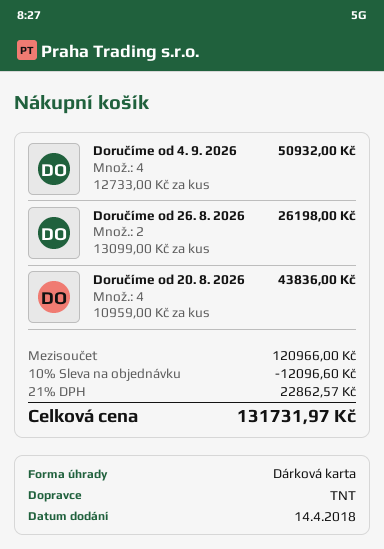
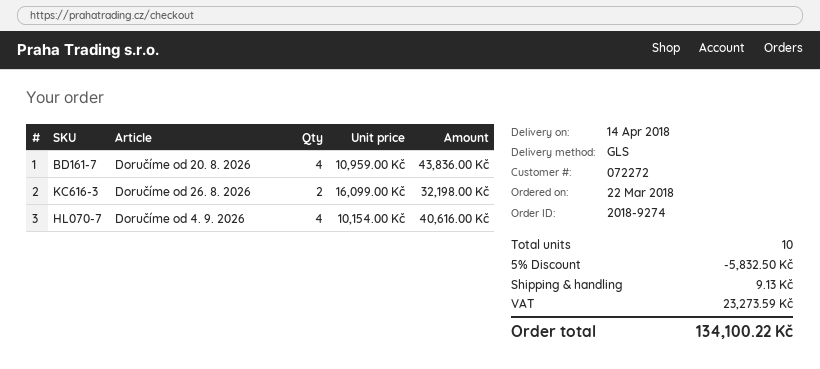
shipping method: TNT -> GLS
Doručíme od 4. 9. 2026: 4 x 12733.00 = 50932.00 -> 4 x 10154.00 = 40616.00
Doručíme od 26. 8. 2026: 2 x 13099.00 = 26198.00 -> 2 x 16099.00 = 32198.00
discount: 10% = 12096.60 -> 5% = 5832.50
shipping: none -> 9.13
tax: 22862.57 -> 23273.59
total: 131731.97 -> 134100.22

